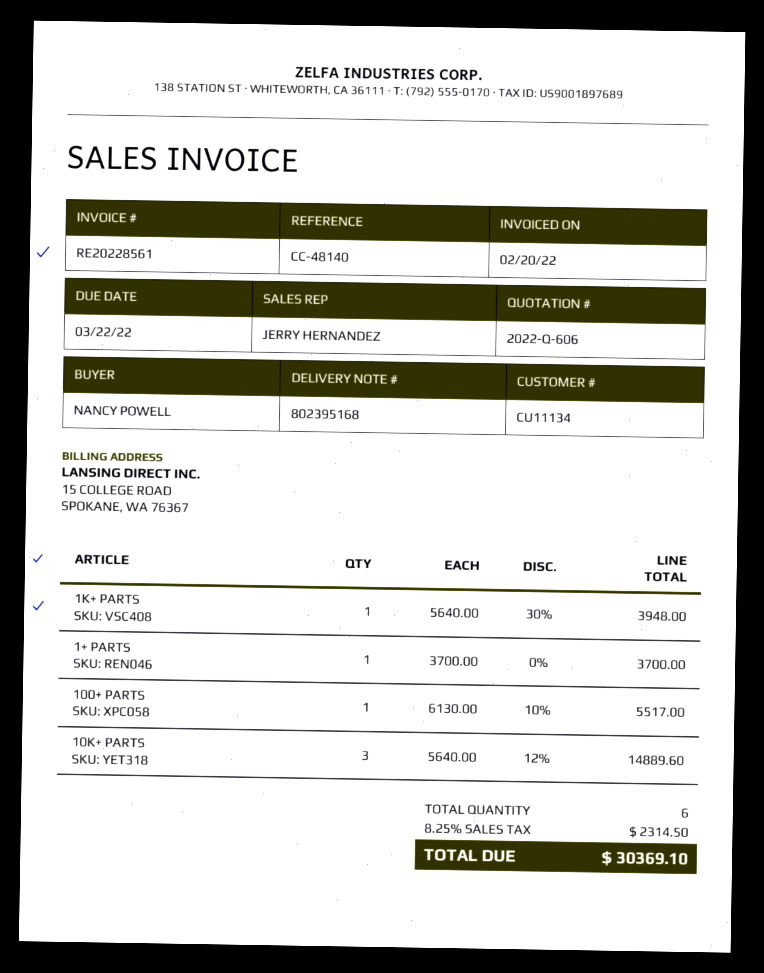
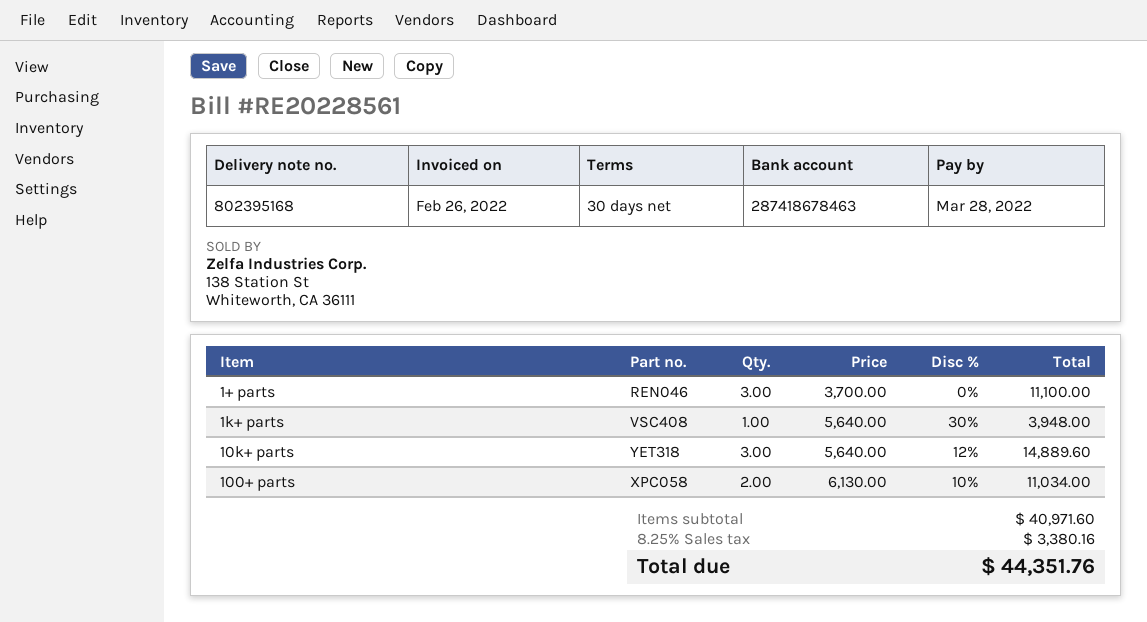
invoice date: 2022-02-20 -> 2022-02-26
due date: 2022-03-22 -> 2022-03-28
1+ PARTS: 1 x 3700.00 = 3700.00 -> 3 x 3700.00 = 11100.00
100+ PARTS: 1 x 6130.00 - 10% = 5517.00 -> 2 x 6130.00 - 10% = 11034.00
tax: 8.25% = 2314.50 -> 8.25% = 3380.16
total: 30369.10 -> 44351.76

